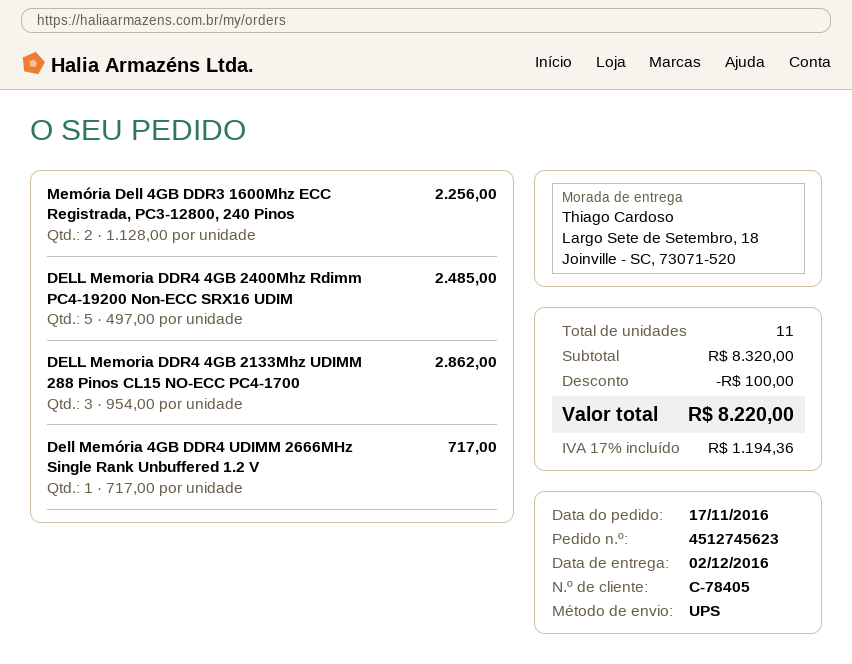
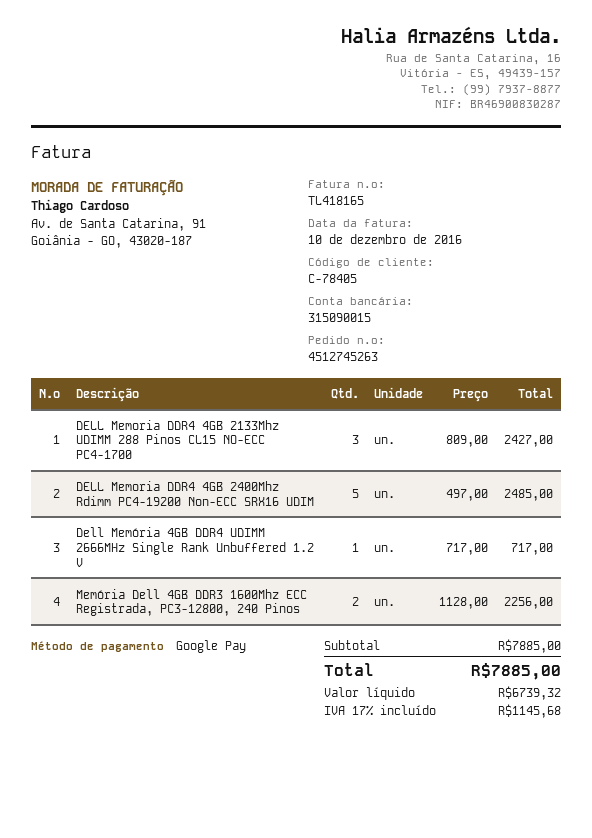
order number: 4512745623 -> 4512745263
DELL Memoria DDR4 4GB 2133Mhz UDIMM 288 Pinos CL15 NO-ECC PC4-1700: 3 x 954.00 = 2862.00 -> 3 x 809.00 = 2427.00
subtotal: 8320.00 -> 7885.00
discount: 100.00 -> none
tax: 17% = 1194.36 -> 17% = 1145.68
total: 8220.00 -> 7885.00

